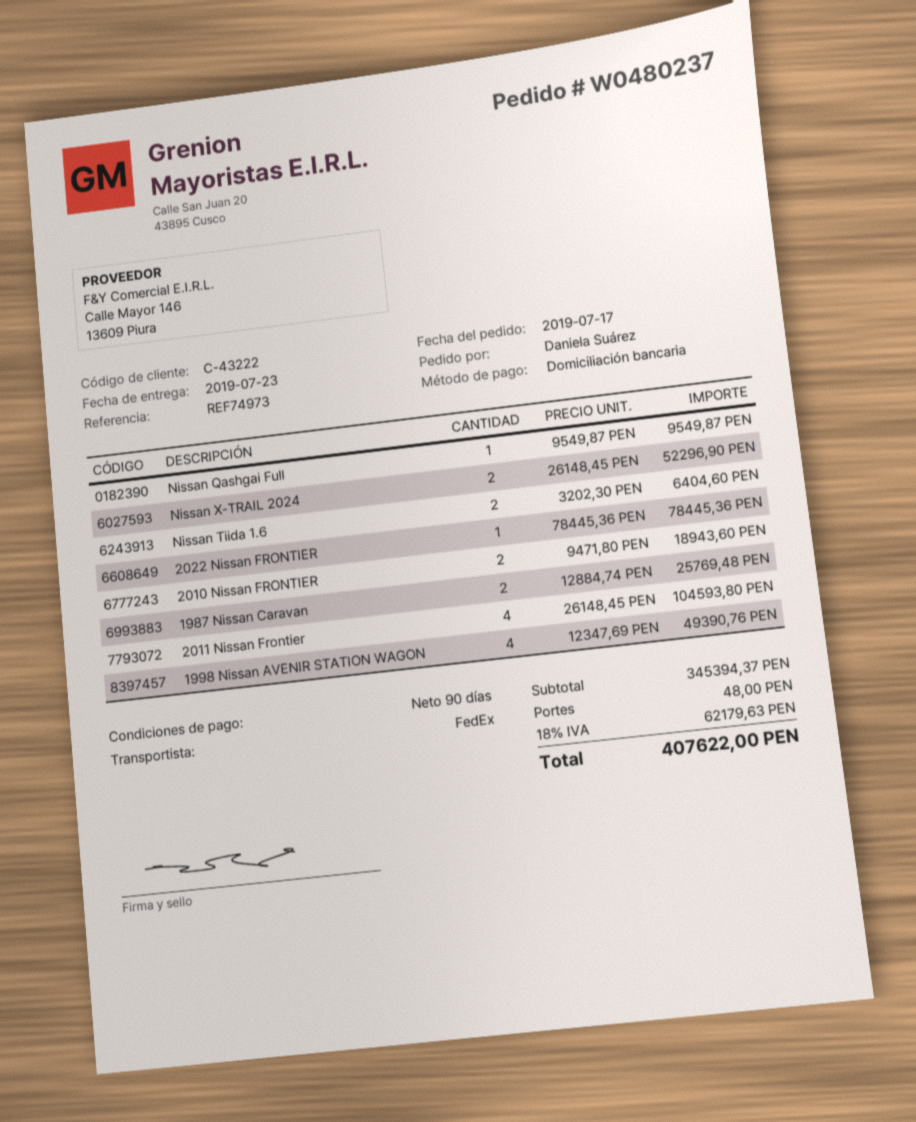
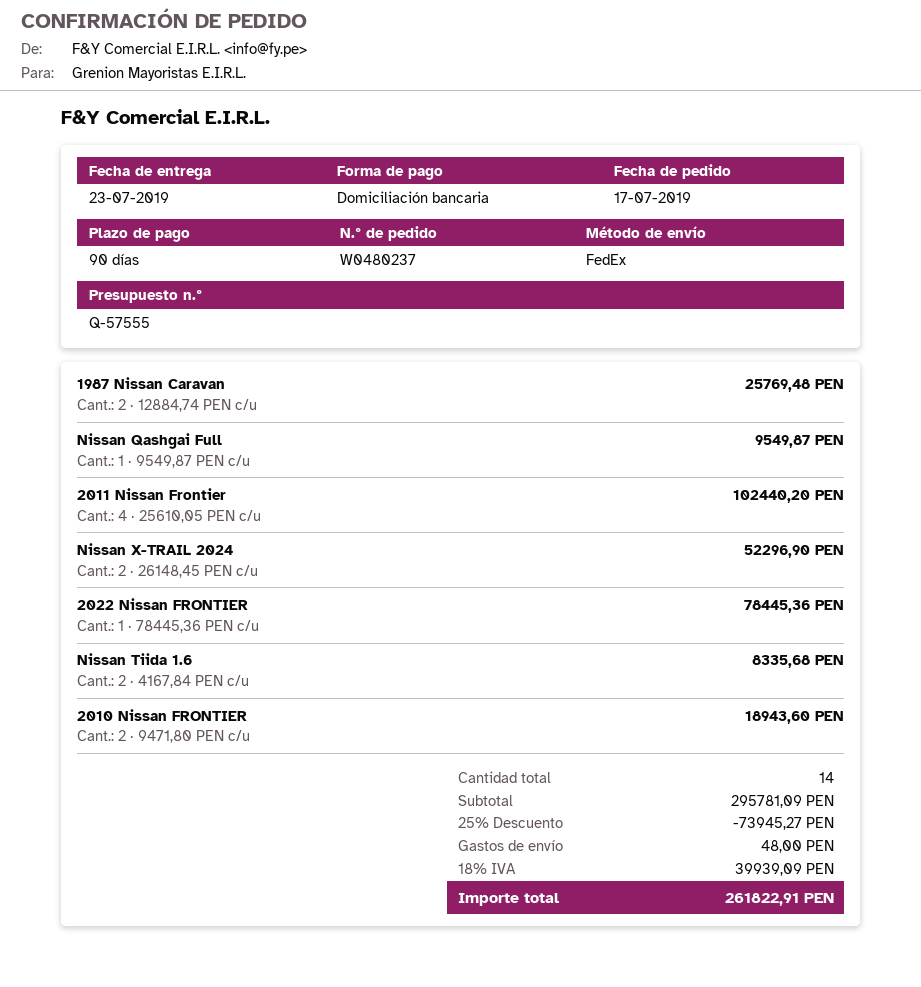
Nissan Tiida 1.6: 2 x 3202.30 = 6404.60 -> 2 x 4167.84 = 8335.68
2011 Nissan Frontier: 4 x 26148.45 = 104593.80 -> 4 x 25610.05 = 102440.20
1998 Nissan AVENIR STATION WAGON: 4 x 12347.69 = 49390.76 -> none
subtotal: 345394.37 -> 295781.09
discount: none -> 25% = 73945.27
tax: 18% = 62179.63 -> 18% = 39939.09
total: 407622.00 -> 261822.91

